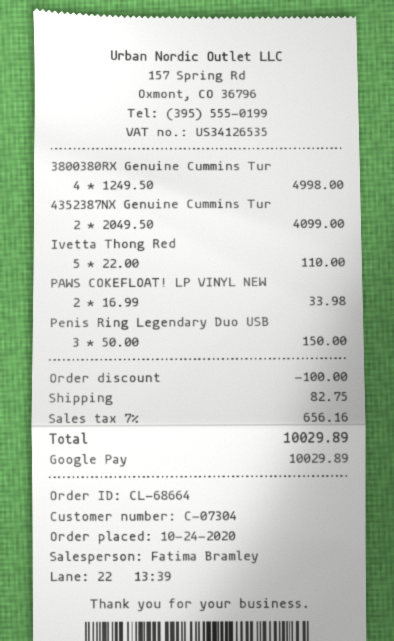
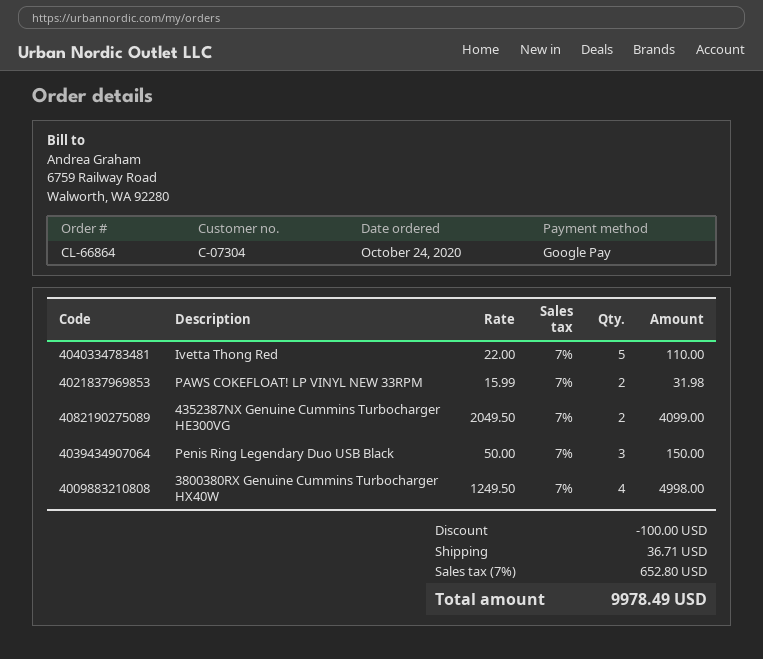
order number: CL-68664 -> CL-66864
PAWS COKEFLOAT! LP VINYL NEW: 2 x 16.99 = 33.98 -> 2 x 15.99 = 31.98
shipping: 82.75 -> 36.71
tax: 7% = 656.16 -> 7% = 652.80
total: 10029.89 -> 9978.49

